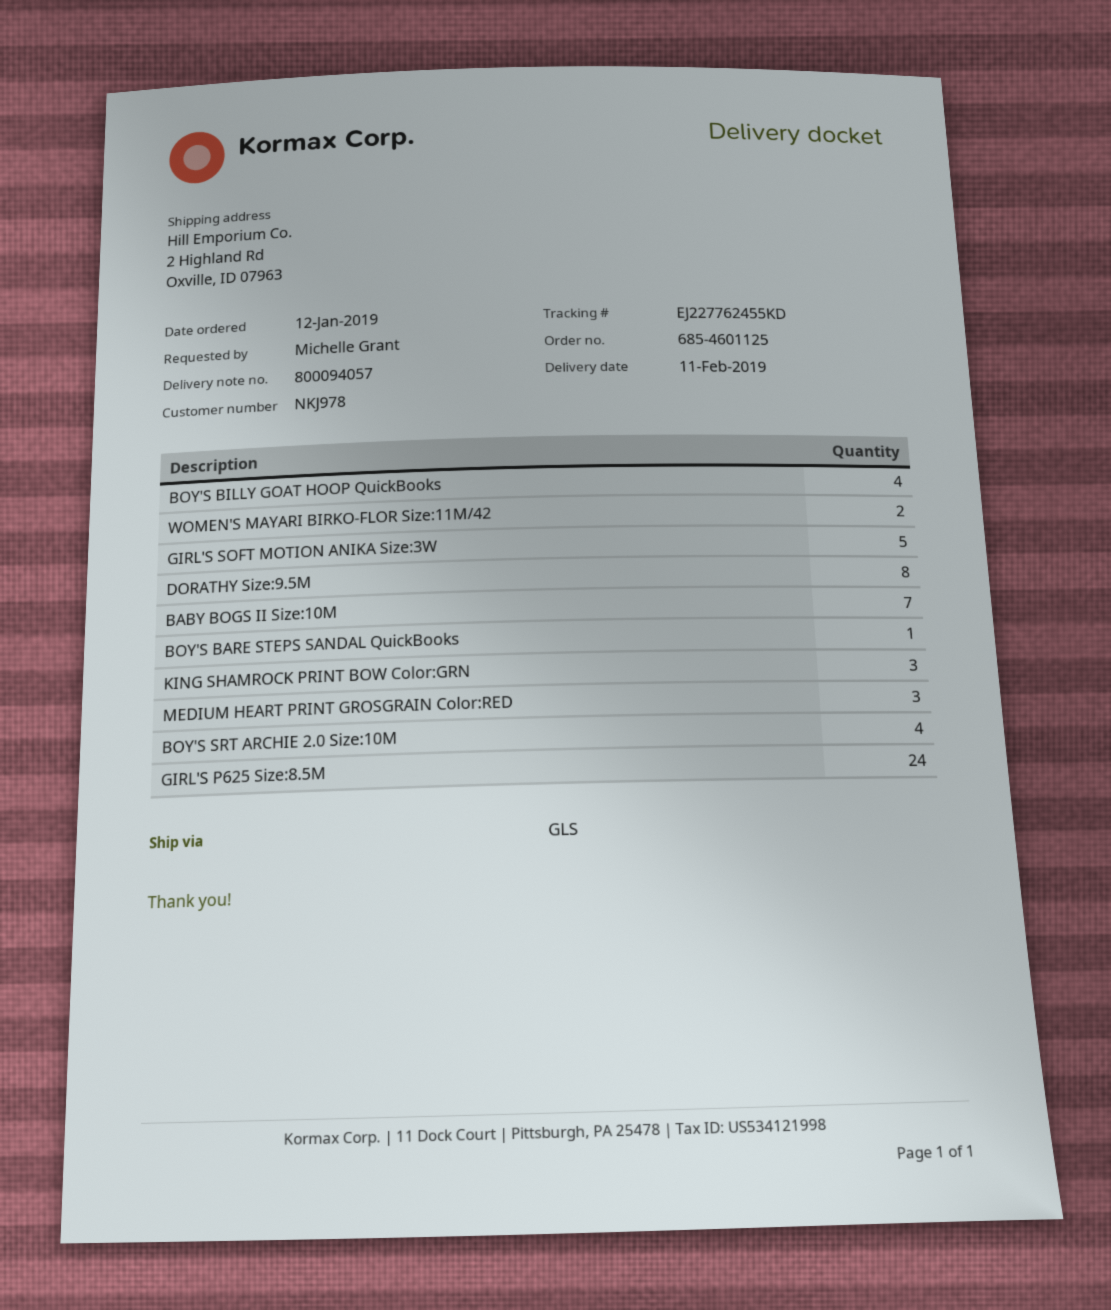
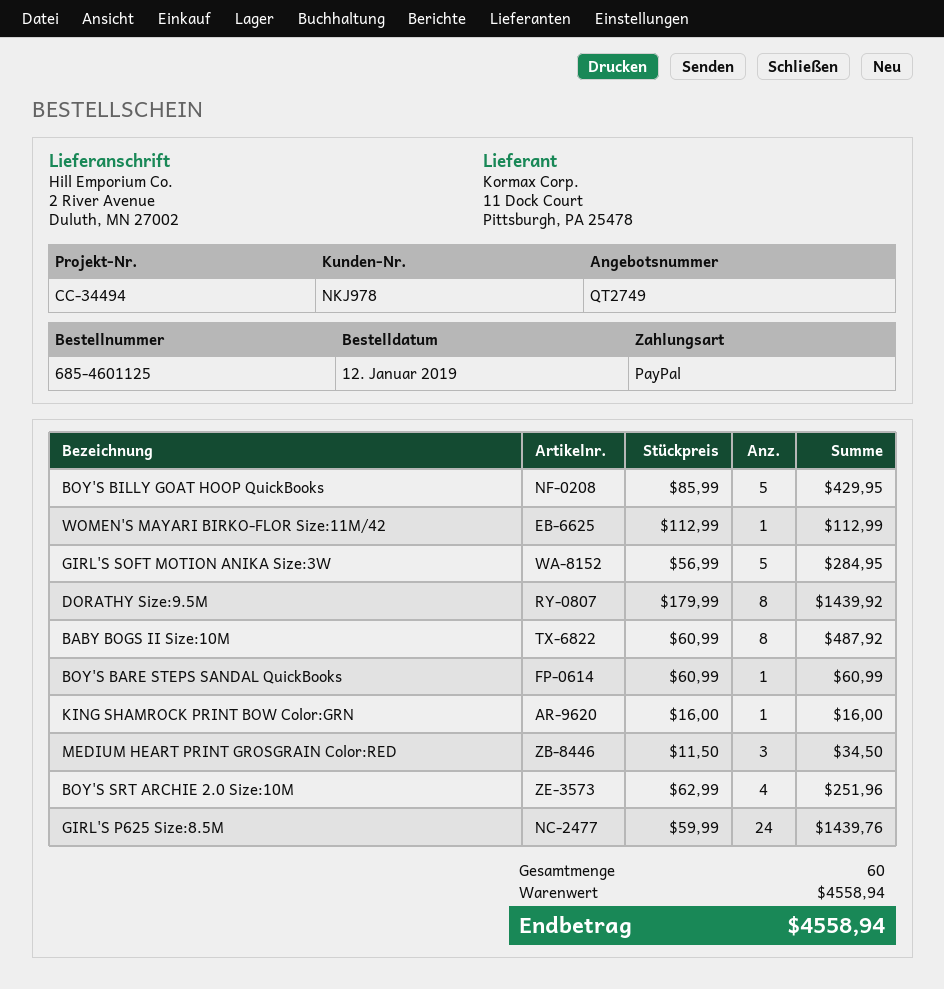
ship to: 2 Highland Rd, Oxville, ID 07963 -> 2 River Avenue, Duluth, MN 27002
BOY'S BILLY GOAT HOOP QuickBooks: 4 -> 5
WOMEN'S MAYARI BIRKO-FLOR Size:11M/42: 2 -> 1
BABY BOGS II Size:10M: 7 -> 8
KING SHAMROCK PRINT BOW Color:GRN: 3 -> 1

